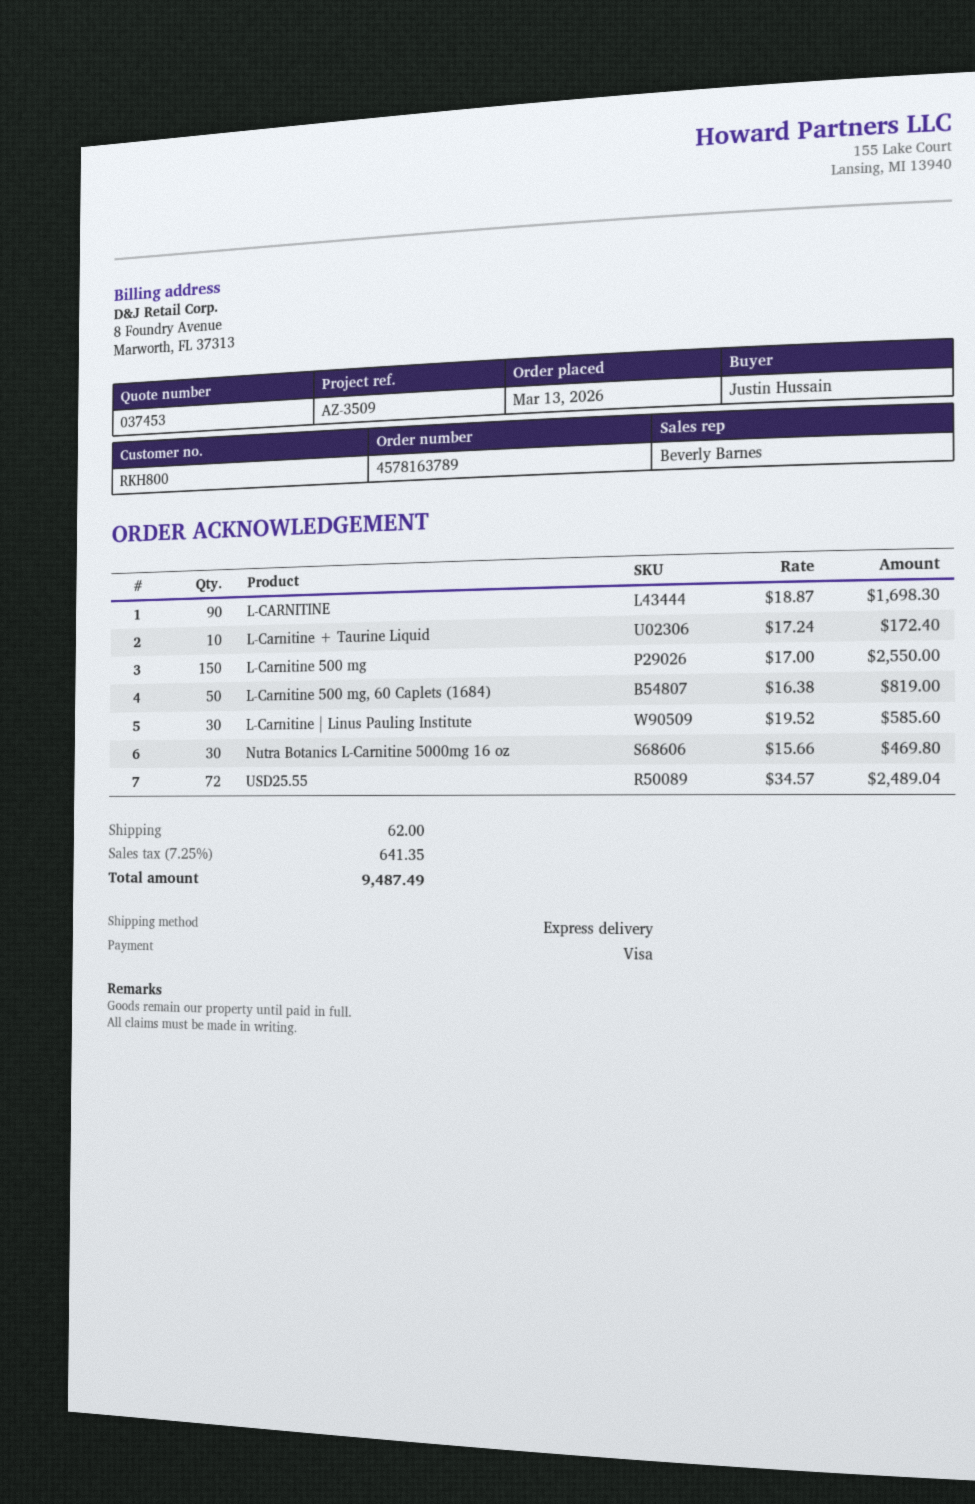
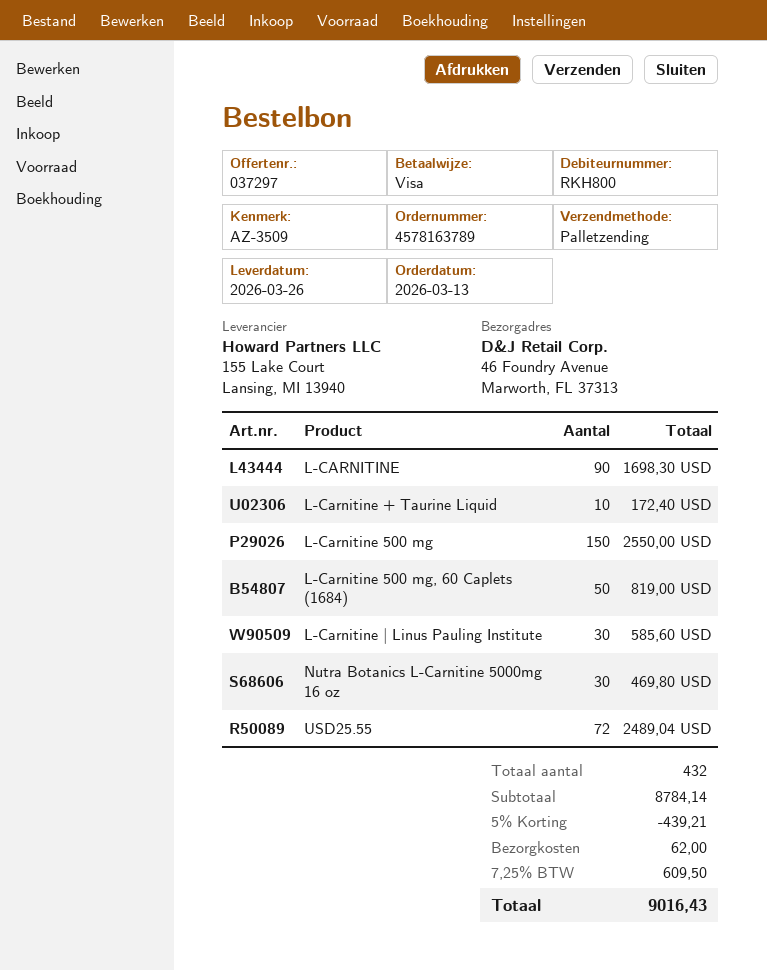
quote number: 037453 -> 037297
shipping method: express -> pallet freight
discount: none -> 5% = 439.21
tax: 7.25% = 641.35 -> 7.25% = 609.50
total: 9487.49 -> 9016.43

